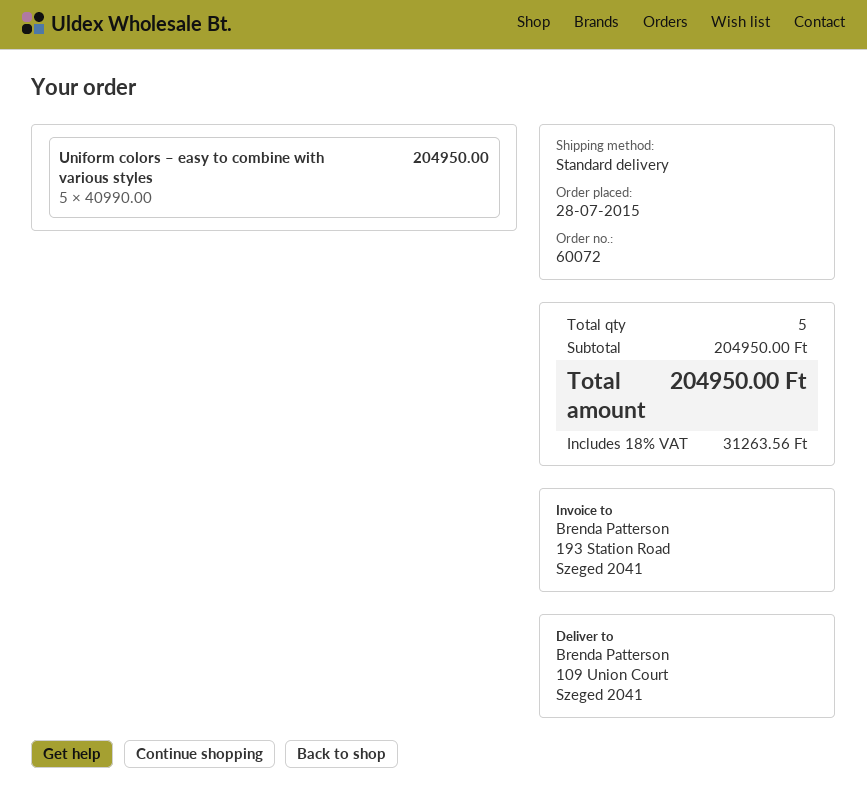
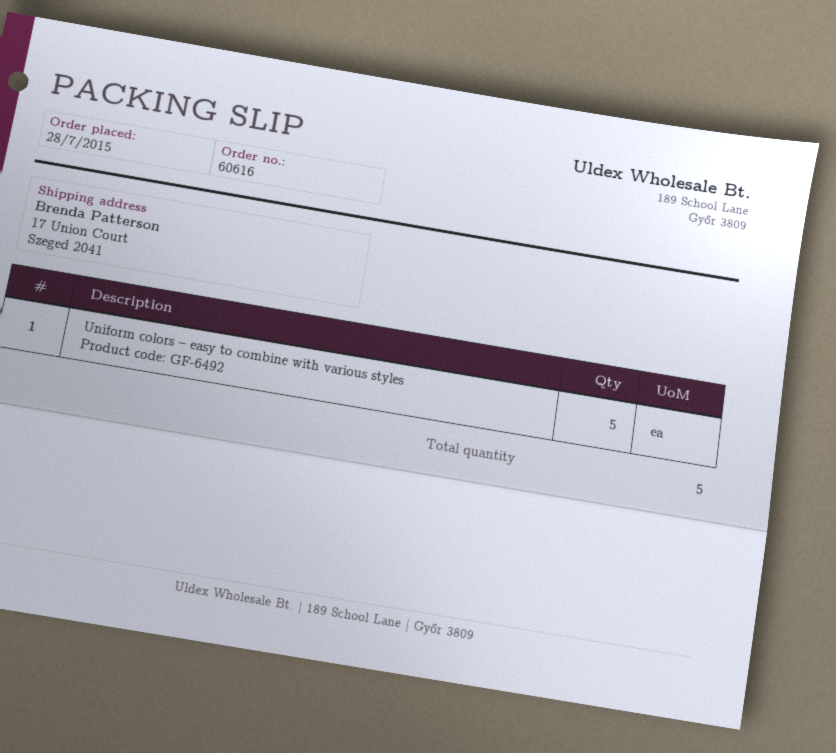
order number: 60072 -> 60616
ship to: 109 Union Court, Szeged 2041 -> 17 Union Court, Szeged 2041

